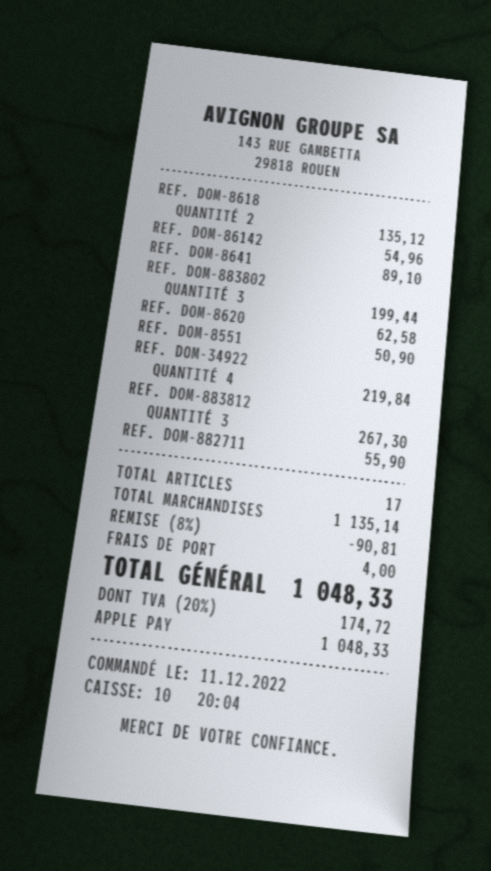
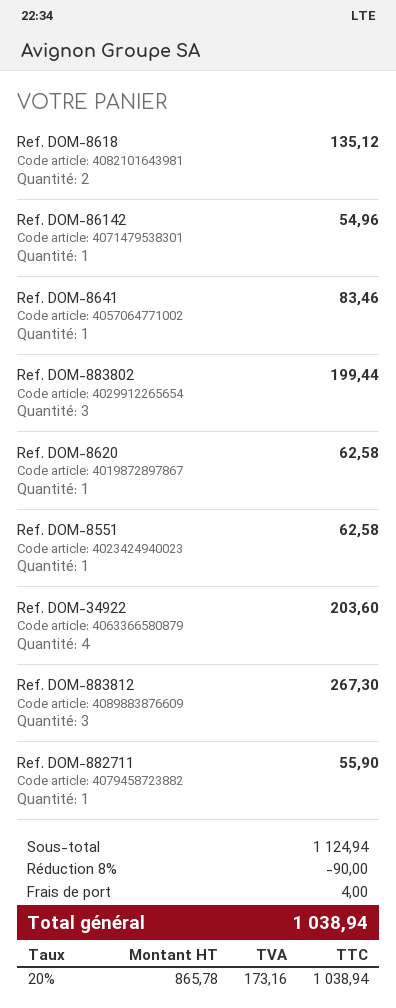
REF. DOM-8641: 1 for 89.10 -> 1 for 83.46
REF. DOM-8551: 1 for 50.90 -> 1 for 62.58
REF. DOM-34922: 4 for 219.84 -> 4 for 203.60
subtotal: 1135.14 -> 1124.94
discount: 8% = 90.81 -> 8% = 90.00
tax: 20% = 174.72 -> 20% = 173.16
total: 1048.33 -> 1038.94

